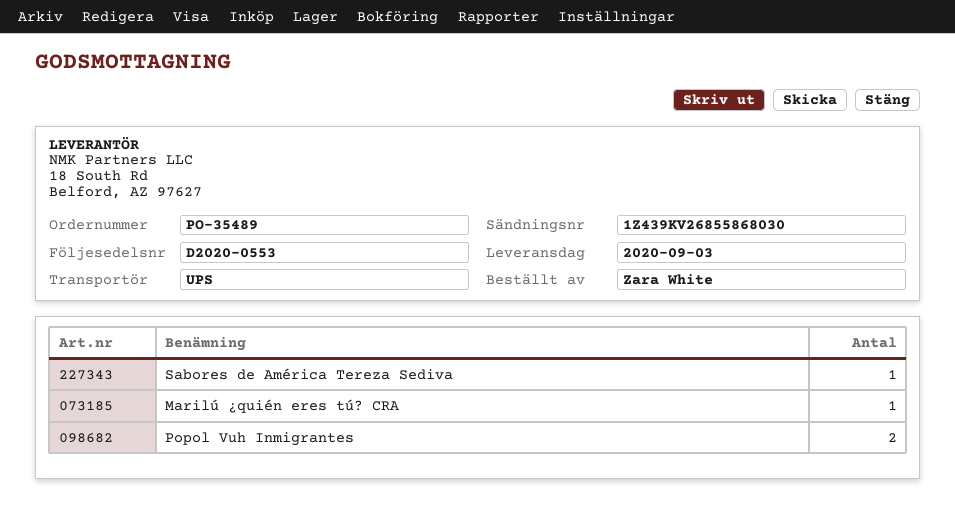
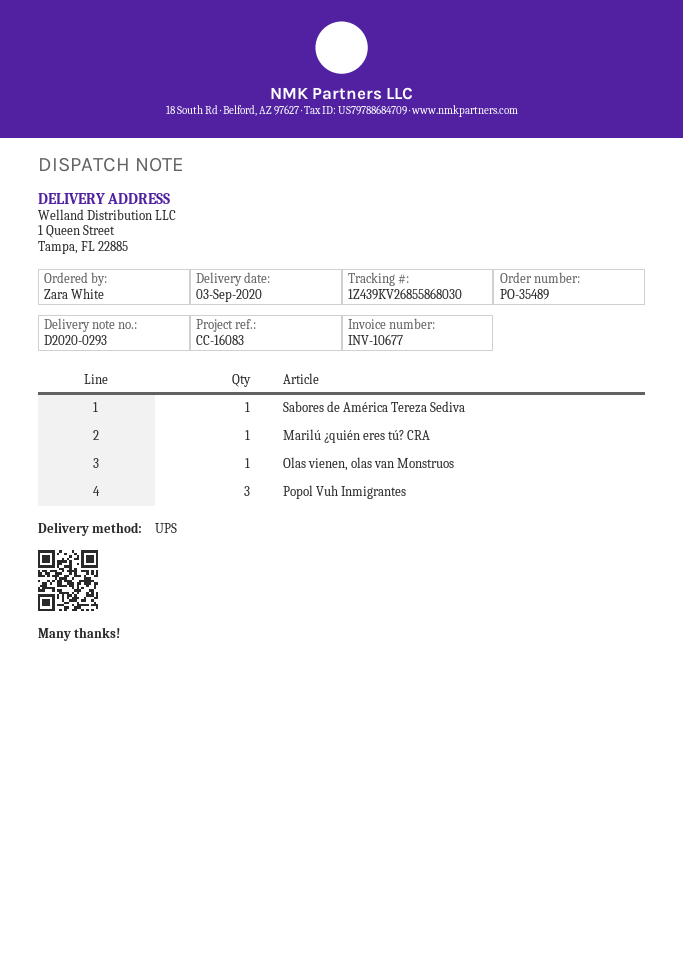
delivery note number: D2020-0553 -> D2020-0293
Popol Vuh Inmigrantes: 2 -> 3
Olas vienen, olas van Monstruos: none -> 1

